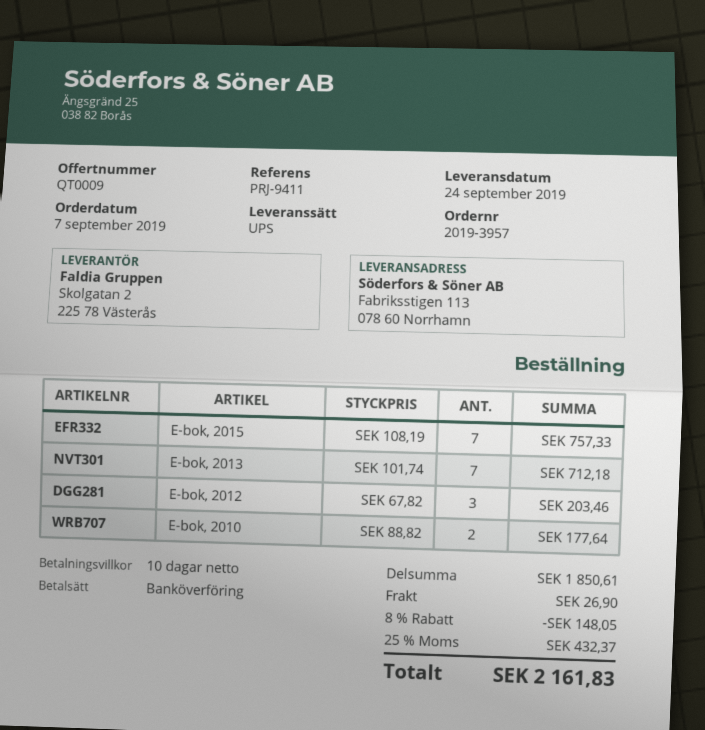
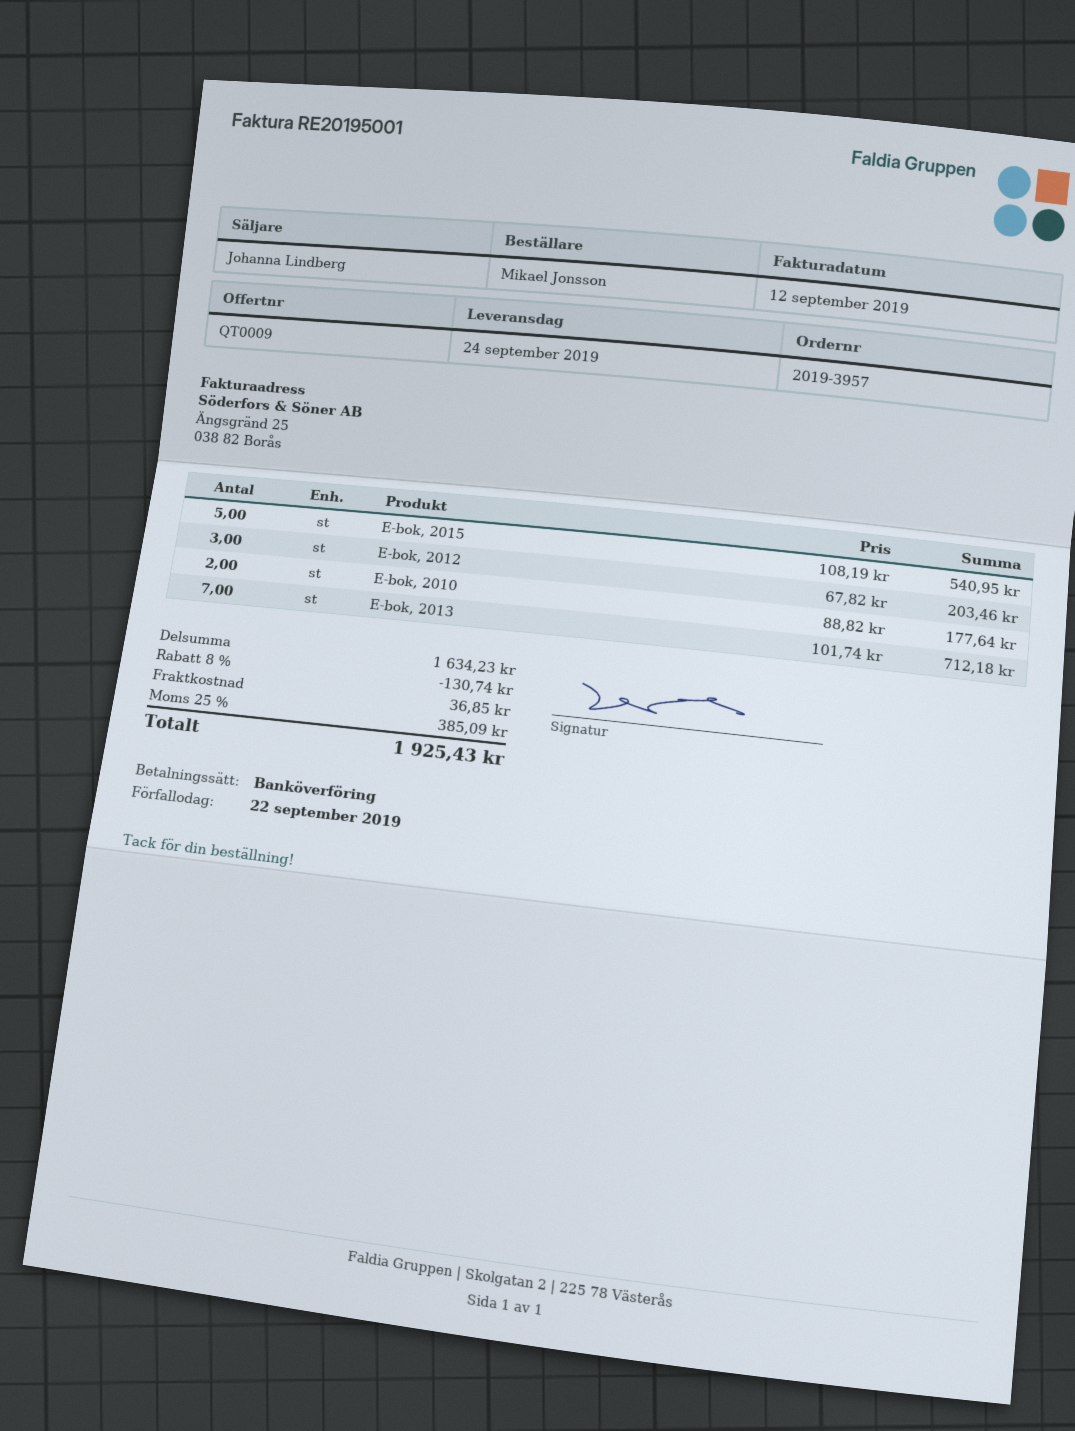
E-bok, 2015: 7 x 108.19 = 757.33 -> 5 x 108.19 = 540.95
subtotal: 1850.61 -> 1634.23
discount: 8% = 148.05 -> 8% = 130.74
shipping: 26.90 -> 36.85
tax: 25% = 432.37 -> 25% = 385.09
total: 2161.83 -> 1925.43

